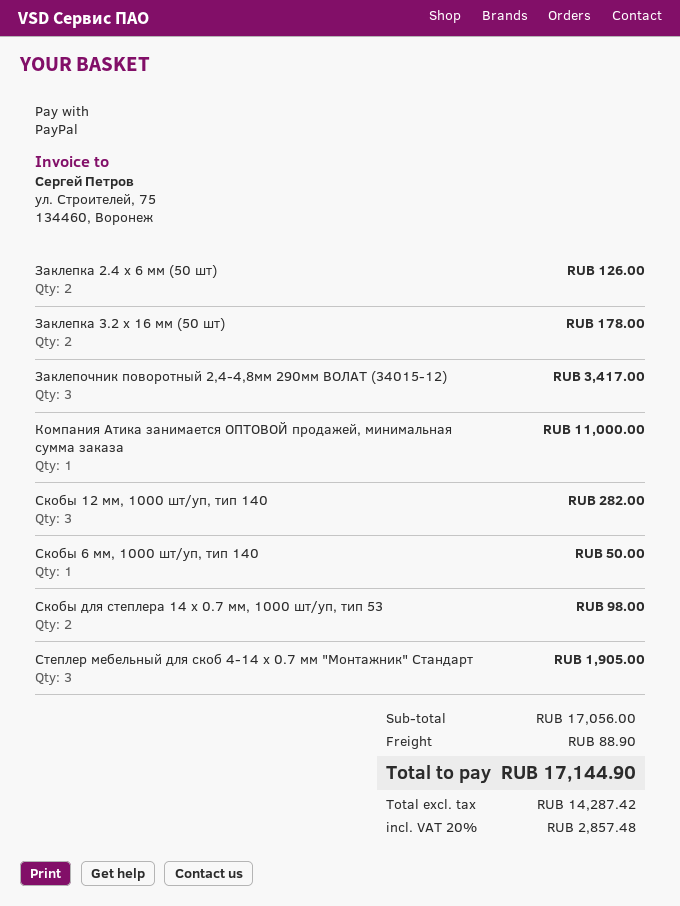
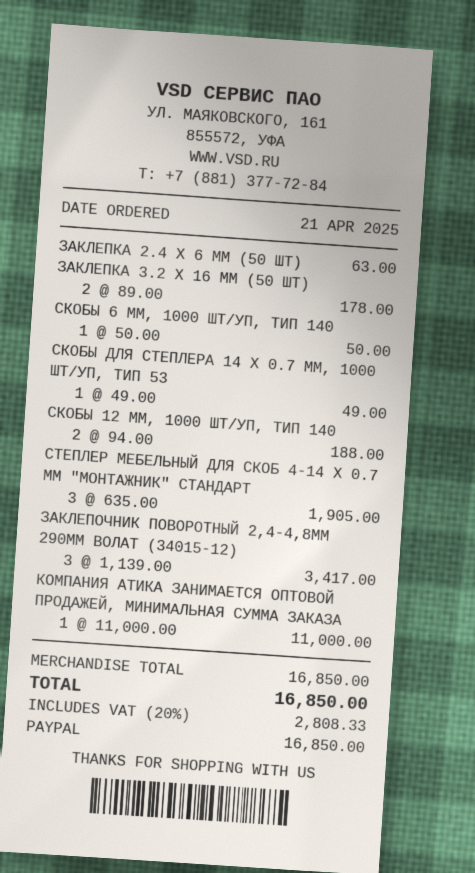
Заклепка 2.4 х 6 мм (50 шт): 2 for 126.00 -> 1 for 63.00
Скобы 12 мм, 1000 шт/уп, тип 140: 3 for 282.00 -> 2 for 188.00
Скобы для степлера 14 х 0.7 мм, 1000 шт/уп, тип 53: 2 for 98.00 -> 1 for 49.00
subtotal: 17056.00 -> 16850.00
shipping: 88.90 -> none
tax: 20% = 2857.48 -> 20% = 2808.33
total: 17144.90 -> 16850.00

